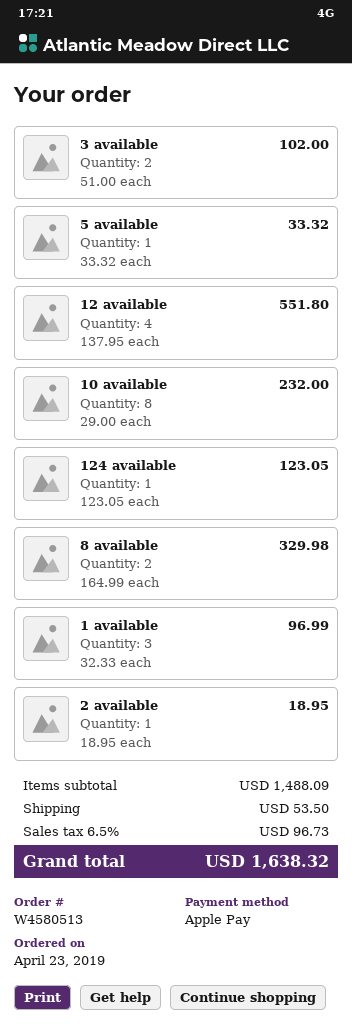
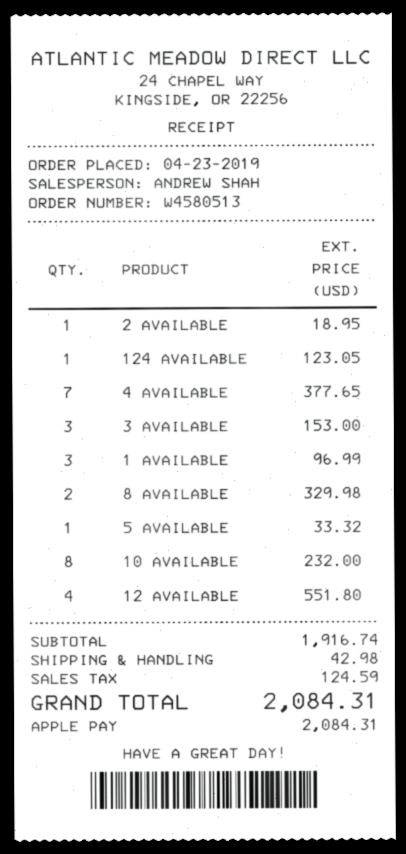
3 available: 2 for 102.00 -> 3 for 153.00
4 AVAILABLE: none -> 7 for 377.65
subtotal: 1488.09 -> 1916.74
shipping: 53.50 -> 42.98
tax: 96.73 -> 124.59
total: 1638.32 -> 2084.31

